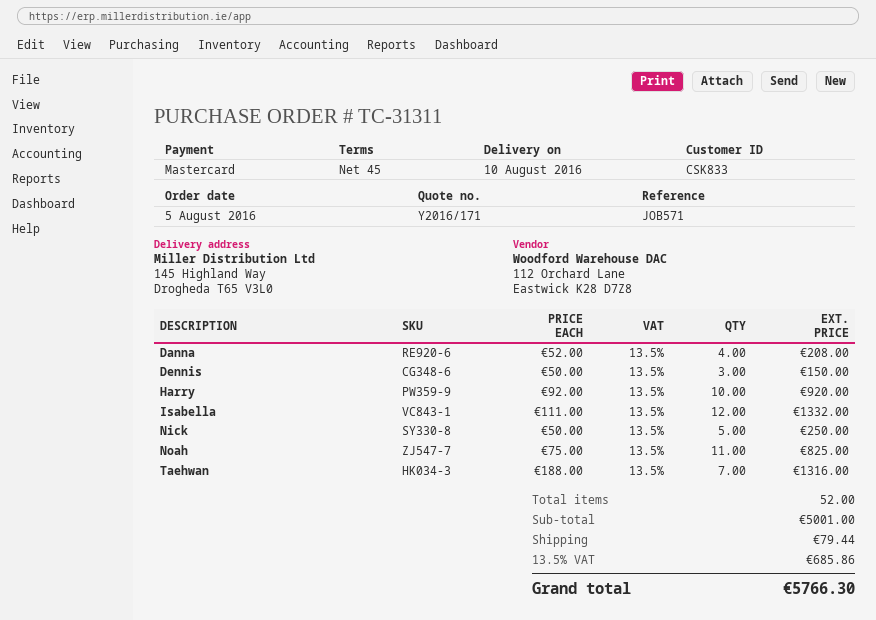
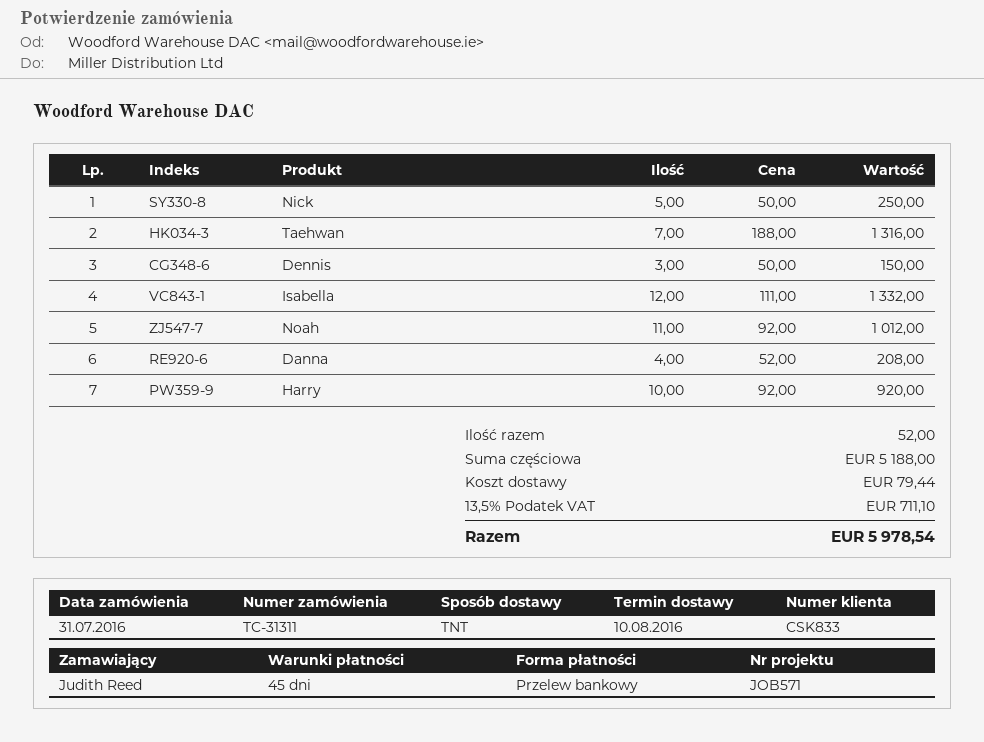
order date: 2016-08-05 -> 2016-07-31
payment method: Mastercard -> bank transfer
Noah: 11 x 75.00 = 825.00 -> 11 x 92.00 = 1012.00
subtotal: 5001.00 -> 5188.00
tax: 13.5% = 685.86 -> 13.5% = 711.10
total: 5766.30 -> 5978.54

